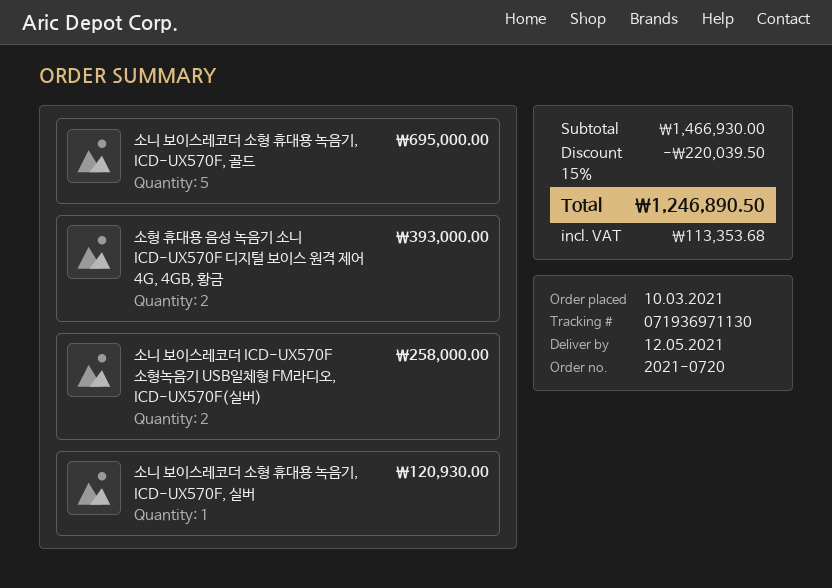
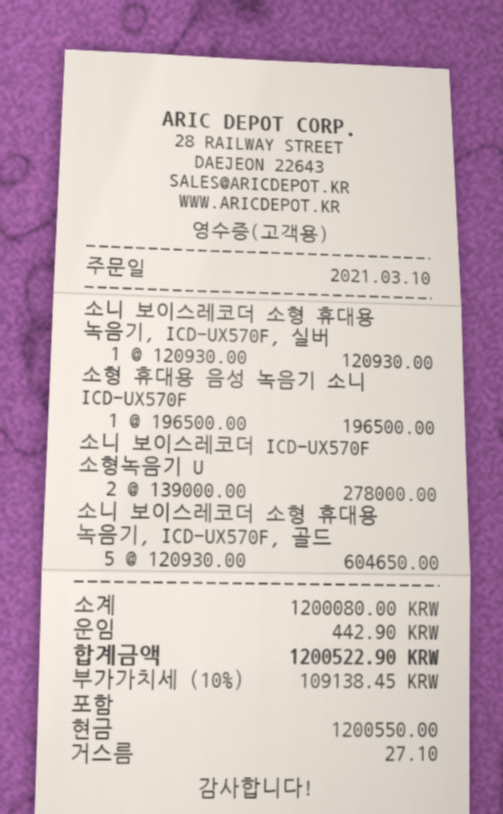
소니 보이스레코더 소형 휴대용 녹음기, ICD-UX570F, 골드: 5 for 695000.00 -> 5 for 604650.00
소형 휴대용 음성 녹음기 소니 ICD-UX570F 디지털 보이스 원격 제어 4G, 4GB, 황금: 2 for 393000.00 -> 1 for 196500.00
소니 보이스레코더 ICD-UX570F 소형녹음기 USB일체형 FM라디오, ICD-UX570F(실버): 2 for 258000.00 -> 2 for 278000.00
subtotal: 1466930.00 -> 1200080.00
discount: 15% = 220039.50 -> none
shipping: none -> 442.90
tax: 113353.68 -> 109138.45
total: 1246890.50 -> 1200522.90

